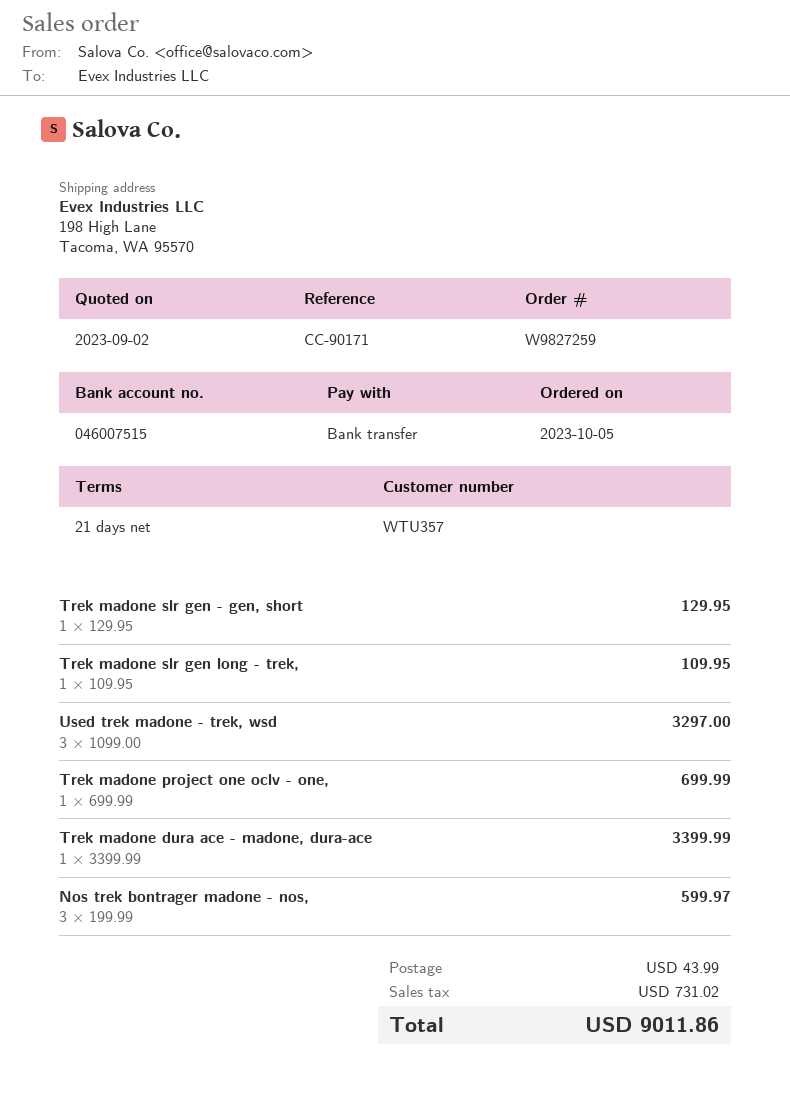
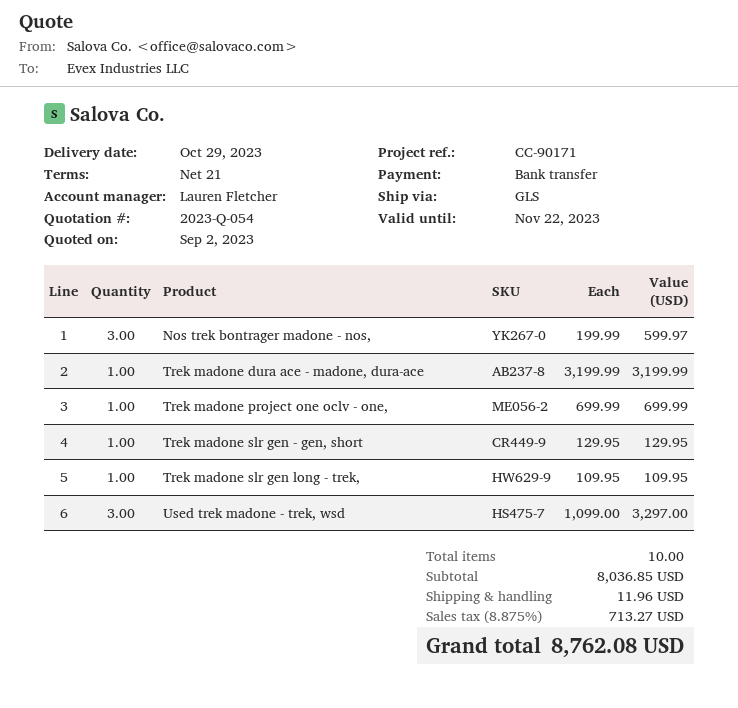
Trek madone dura ace - madone, dura-ace: 1 x 3399.99 = 3399.99 -> 1 x 3199.99 = 3199.99
shipping: 43.99 -> 11.96
tax: 731.02 -> 713.27
total: 9011.86 -> 8762.08

